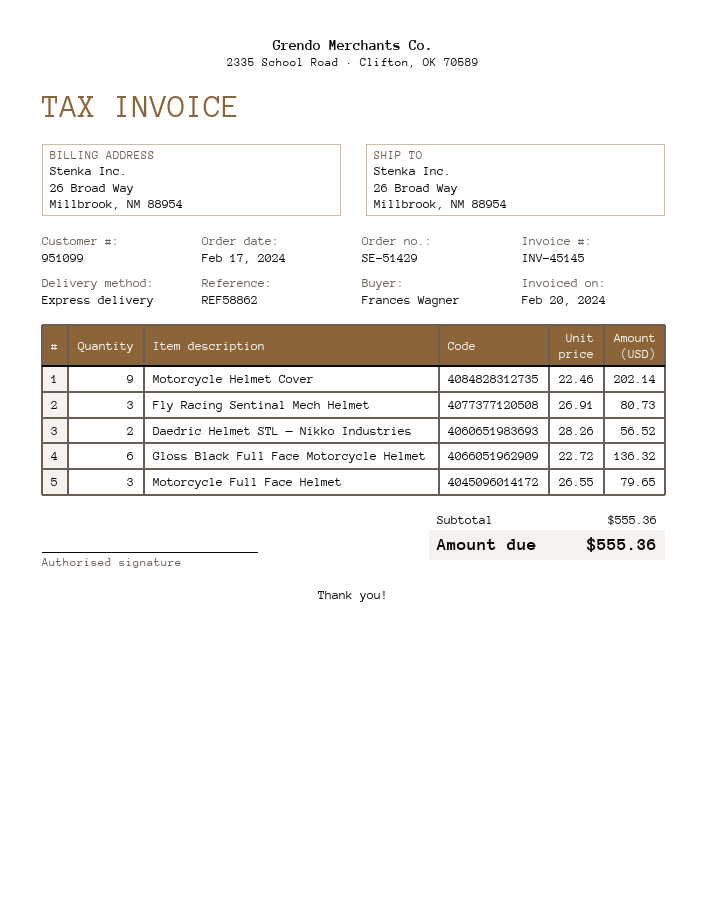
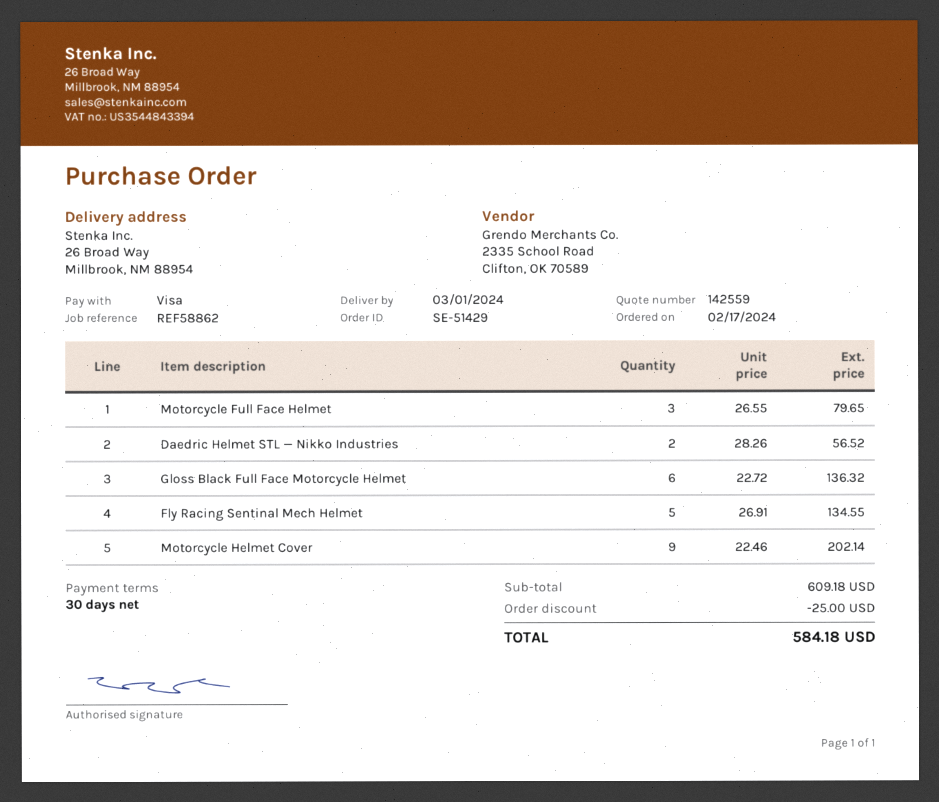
Fly Racing Sentinal Mech Helmet: 3 x 26.91 = 80.73 -> 5 x 26.91 = 134.55
subtotal: 555.36 -> 609.18
discount: none -> 25.00
total: 555.36 -> 584.18

